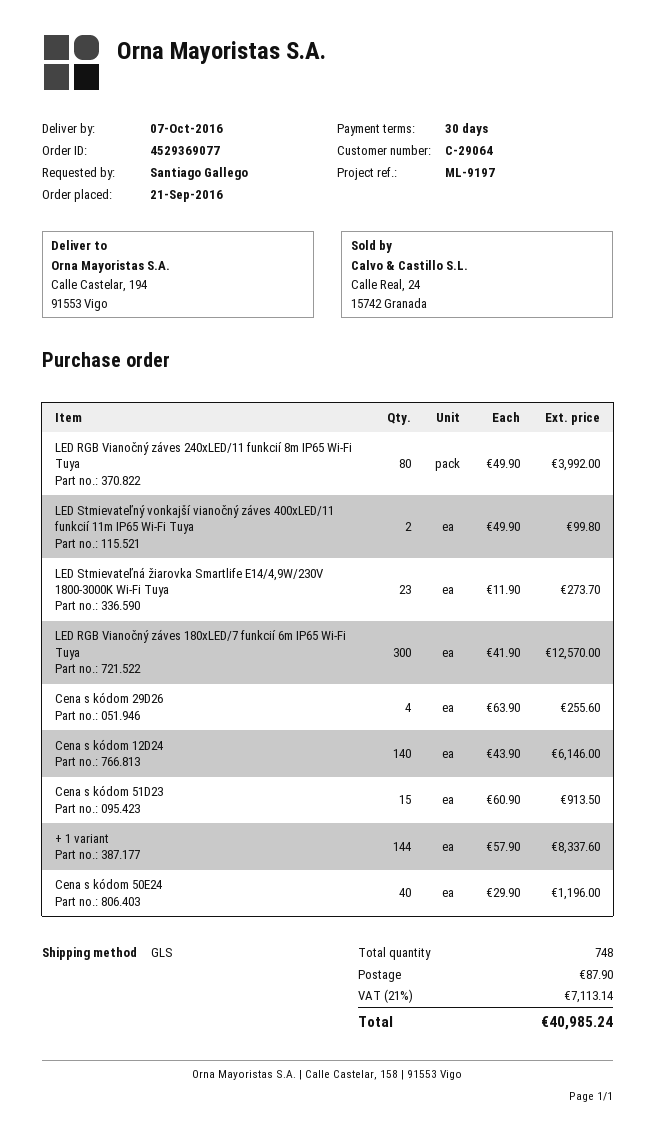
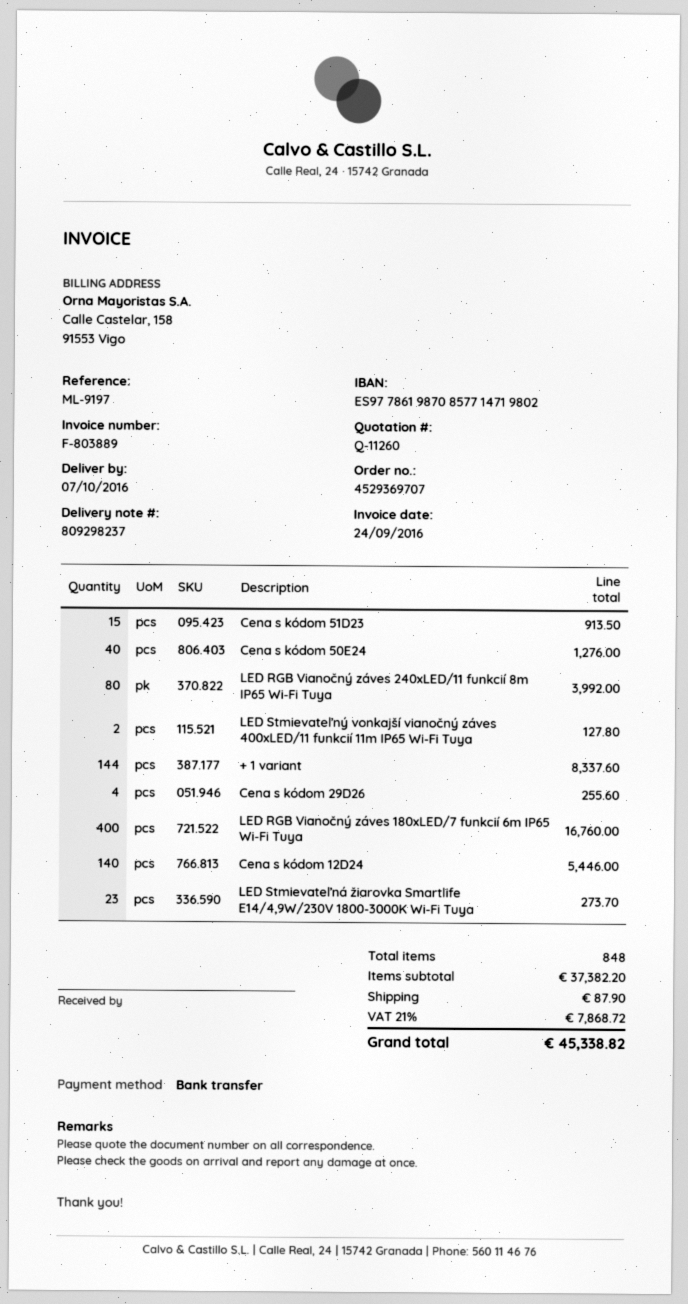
order number: 4529369077 -> 4529369707
LED Stmievateľný vonkajší vianočný záves 400xLED/11 funkcií 11m IP65 Wi-Fi Tuya: 2 for 99.80 -> 2 for 127.80
LED RGB Vianočný záves 180xLED/7 funkcií 6m IP65 Wi-Fi Tuya: 300 for 12570.00 -> 400 for 16760.00
Cena s kódom 12D24: 140 for 6146.00 -> 140 for 5446.00
Cena s kódom 50E24: 40 for 1196.00 -> 40 for 1276.00
total quantity: 748 -> 848
tax: 21% = 7113.14 -> 21% = 7868.72
total: 40985.24 -> 45338.82

